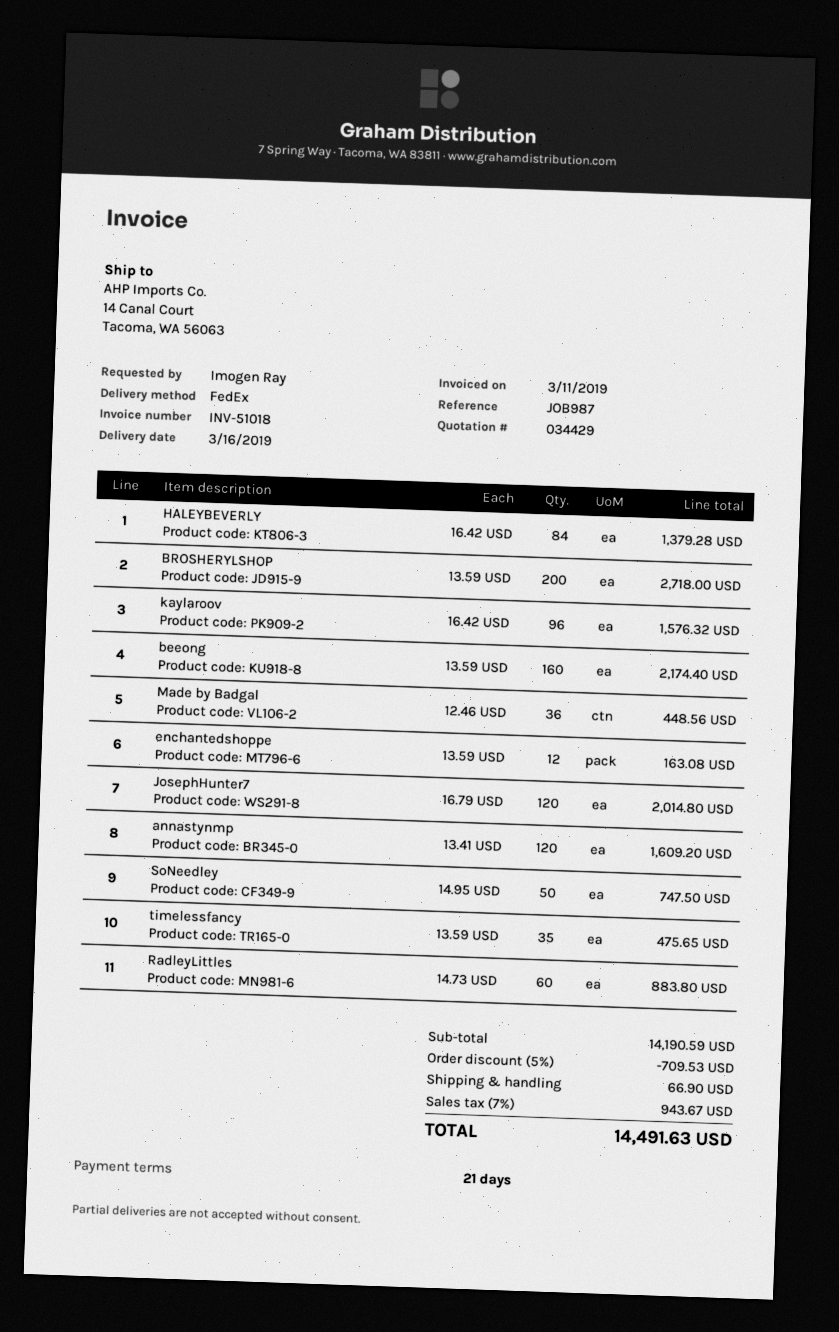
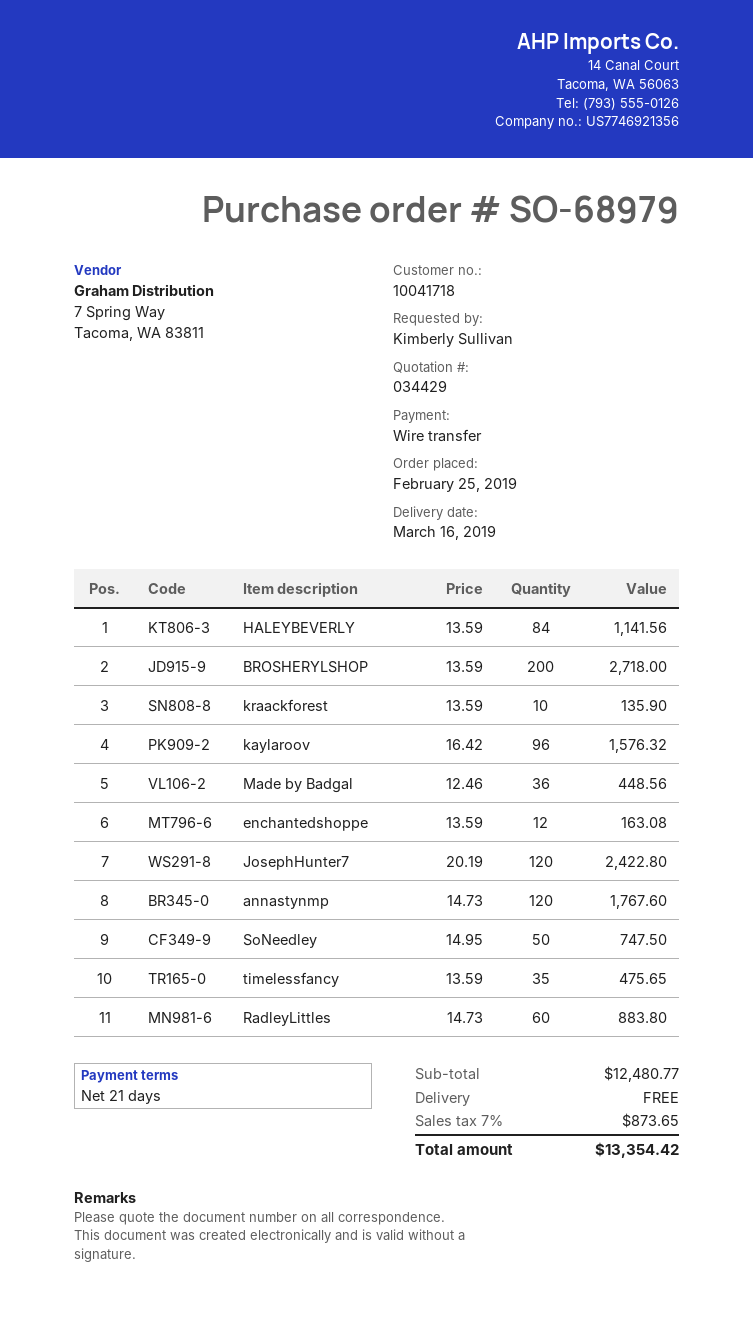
ordered by: Imogen Ray -> Kimberly Sullivan
HALEYBEVERLY: 84 x 16.42 = 1379.28 -> 84 x 13.59 = 1141.56
beeong: 160 x 13.59 = 2174.40 -> none
JosephHunter7: 120 x 16.79 = 2014.80 -> 120 x 20.19 = 2422.80
annastynmp: 120 x 13.41 = 1609.20 -> 120 x 14.73 = 1767.60
kraackforest: none -> 10 x 13.59 = 135.90
subtotal: 14190.59 -> 12480.77
discount: 5% = 709.53 -> none
shipping: 66.90 -> 0.00
tax: 7% = 943.67 -> 7% = 873.65
total: 14491.63 -> 13354.42

